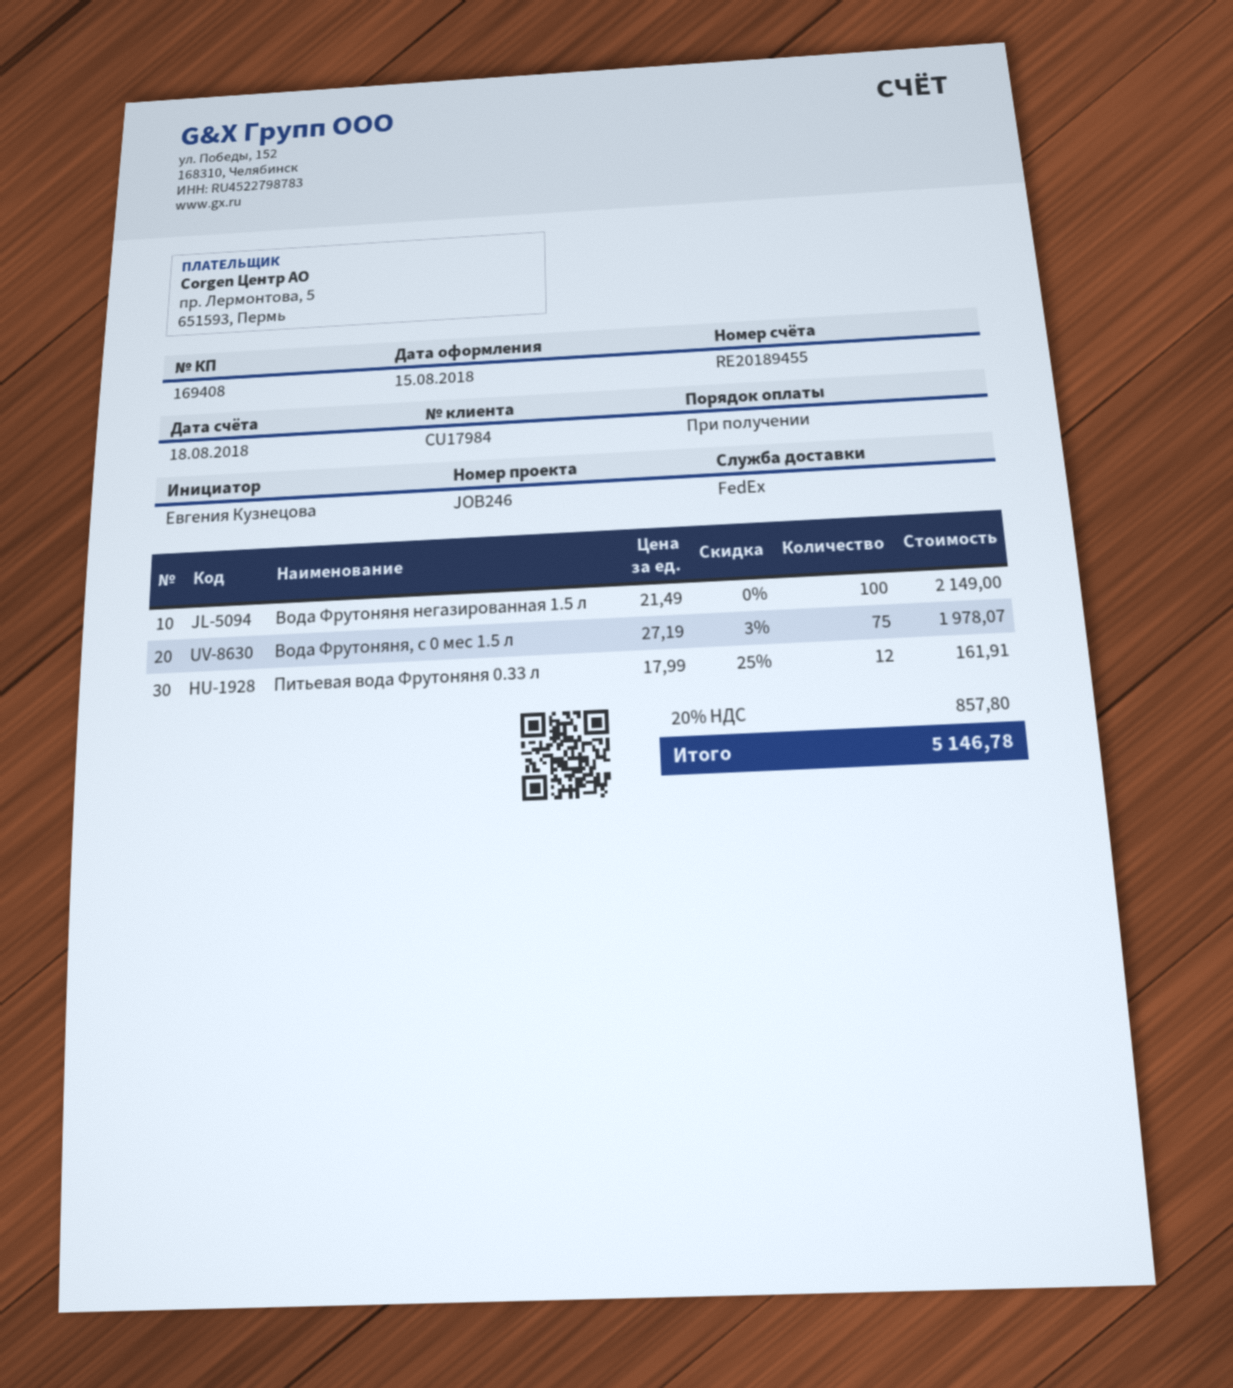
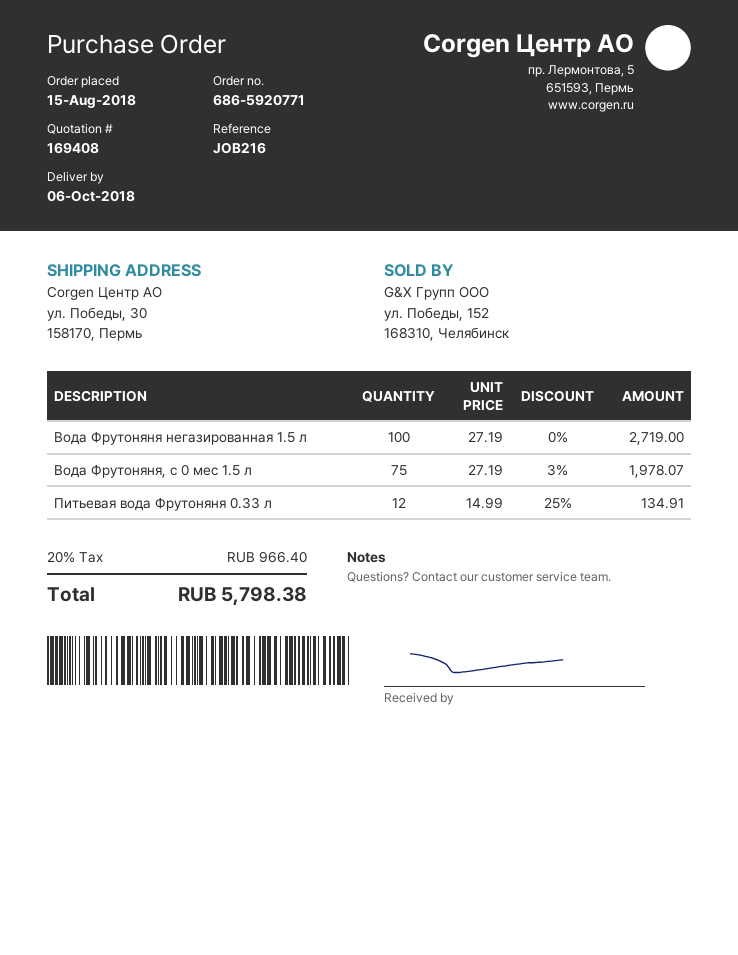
reference: JOB246 -> JOB216
Вода Фрутоняня негазированная 1.5 л: 100 x 21.49 = 2149.00 -> 100 x 27.19 = 2719.00
Питьевая вода Фрутоняня 0.33 л: 12 x 17.99 - 25% = 161.91 -> 12 x 14.99 - 25% = 134.91
tax: 20% = 857.80 -> 20% = 966.40
total: 5146.78 -> 5798.38

